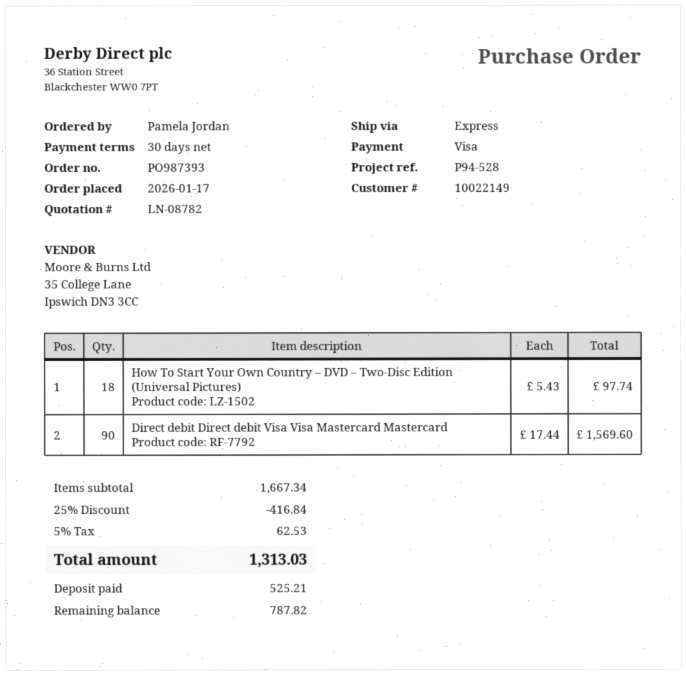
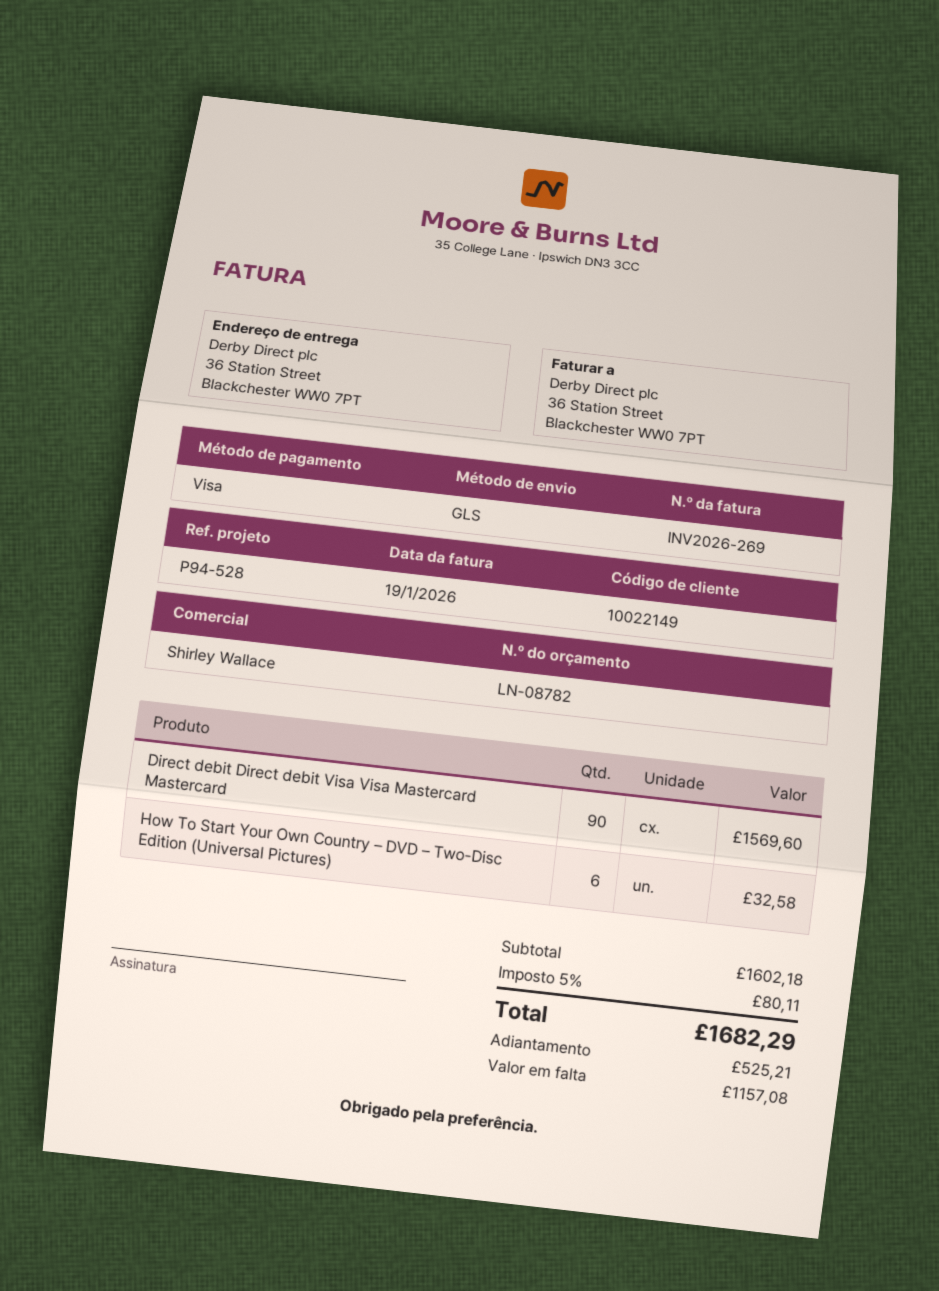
shipping method: express -> GLS
How To Start Your Own Country – DVD – Two-Disc Edition (Universal Pictures): 18 for 97.74 -> 6 for 32.58
subtotal: 1667.34 -> 1602.18
discount: 25% = 416.84 -> none
tax: 5% = 62.53 -> 5% = 80.11
total: 1313.03 -> 1682.29
balance: 787.82 -> 1157.08

